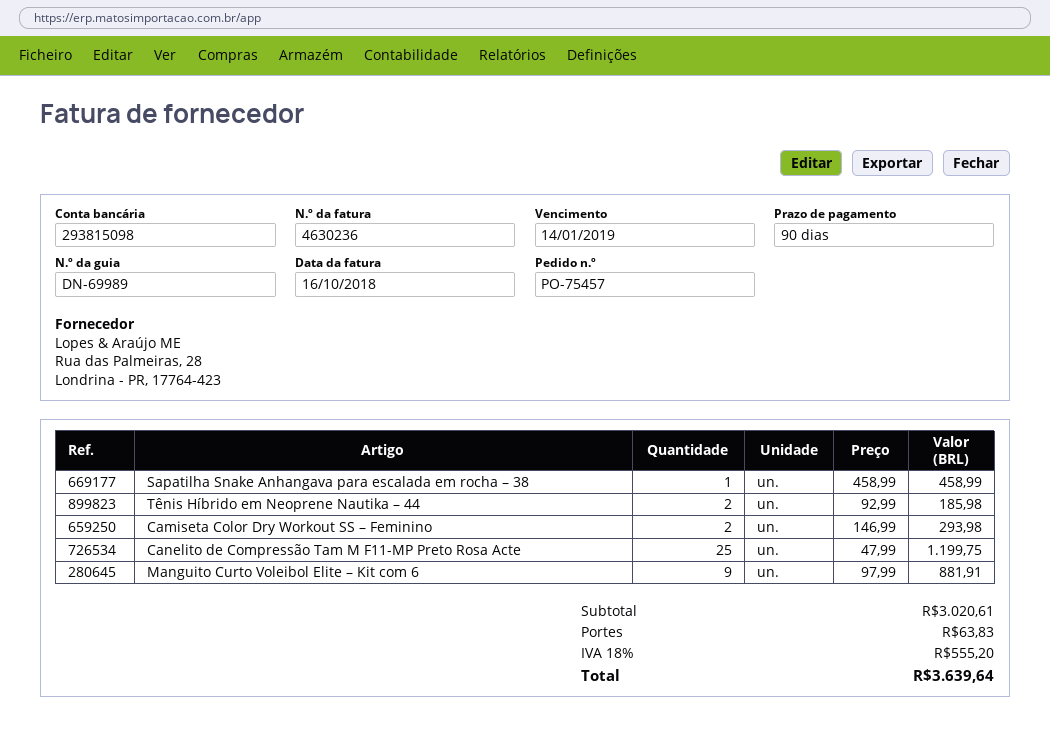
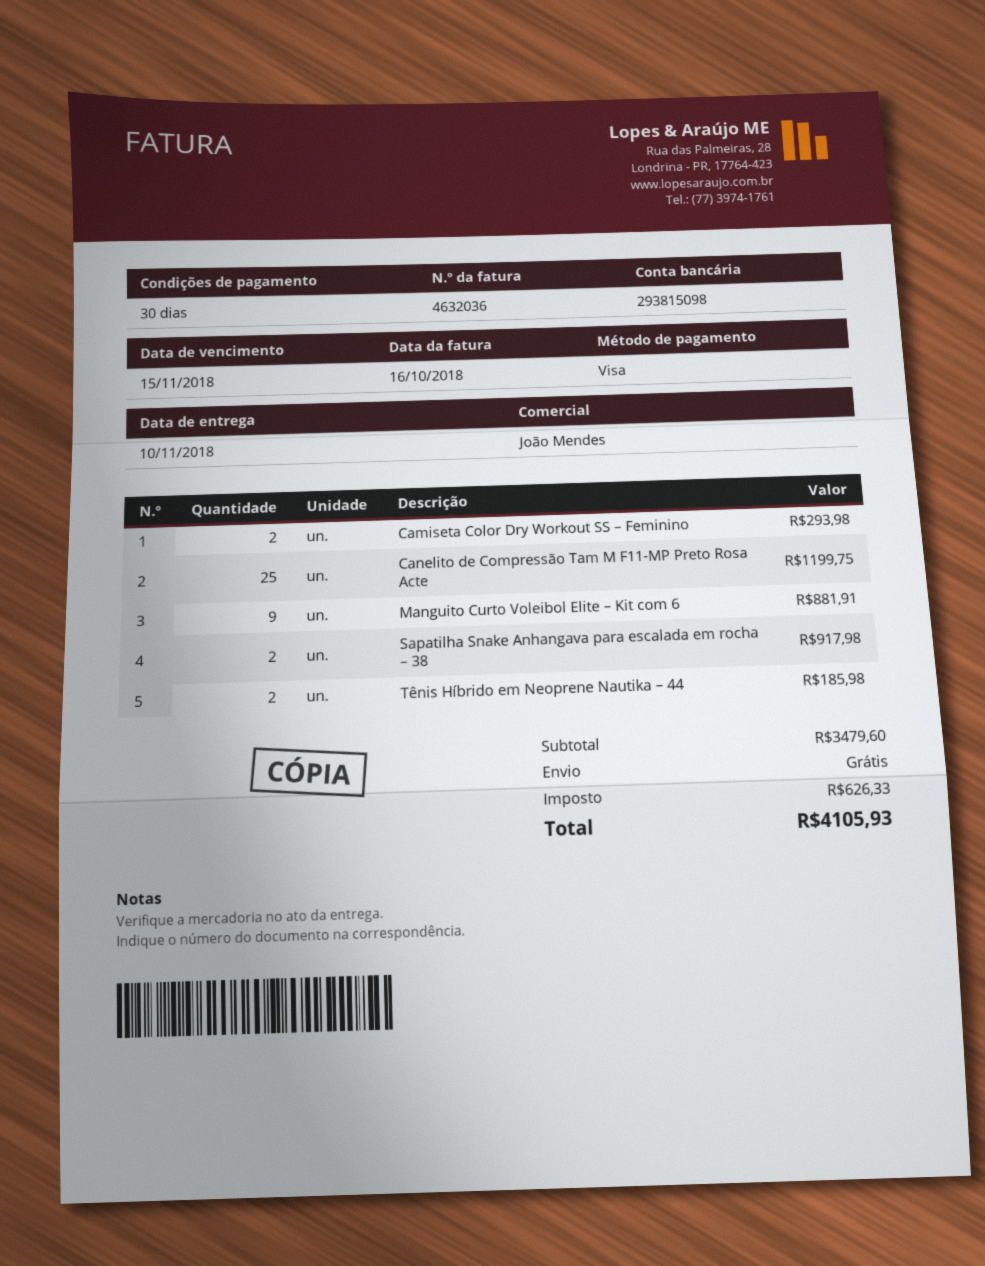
invoice number: 4630236 -> 4632036
payment terms: 90 days -> 30 days
due date: 2019-01-14 -> 2018-11-15
Sapatilha Snake Anhangava para escalada em rocha – 38: 1 for 458.99 -> 2 for 917.98
subtotal: 3020.61 -> 3479.60
shipping: 63.83 -> 0.00
tax: 555.20 -> 626.33
total: 3639.64 -> 4105.93

